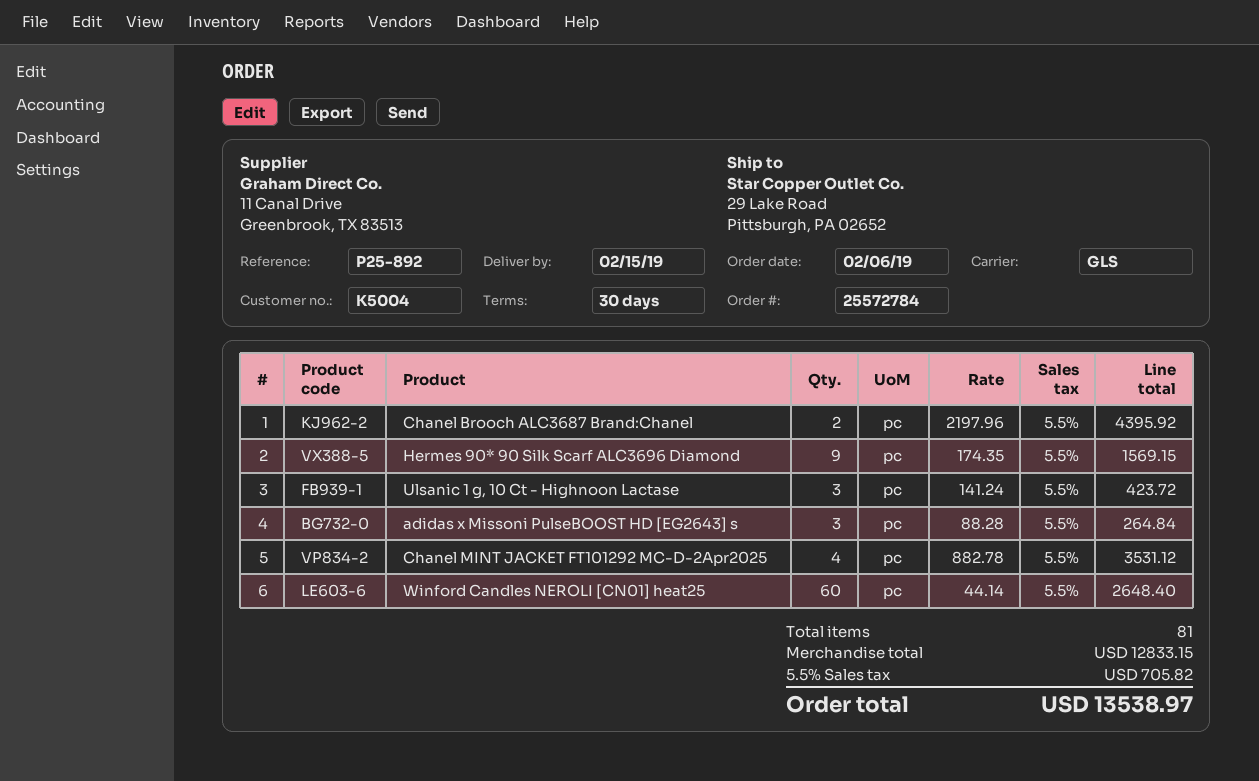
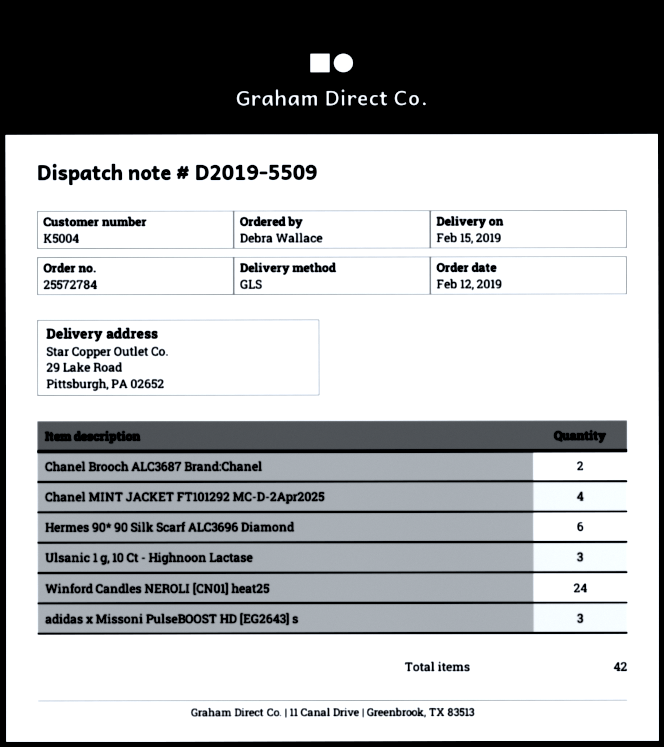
order date: 2019-02-06 -> 2019-02-12
Hermes 90* 90 Silk Scarf ALC3696 Diamond: 9 -> 6
Winford Candles NEROLI [CN01] heat25: 60 -> 24
total quantity: 81 -> 42

